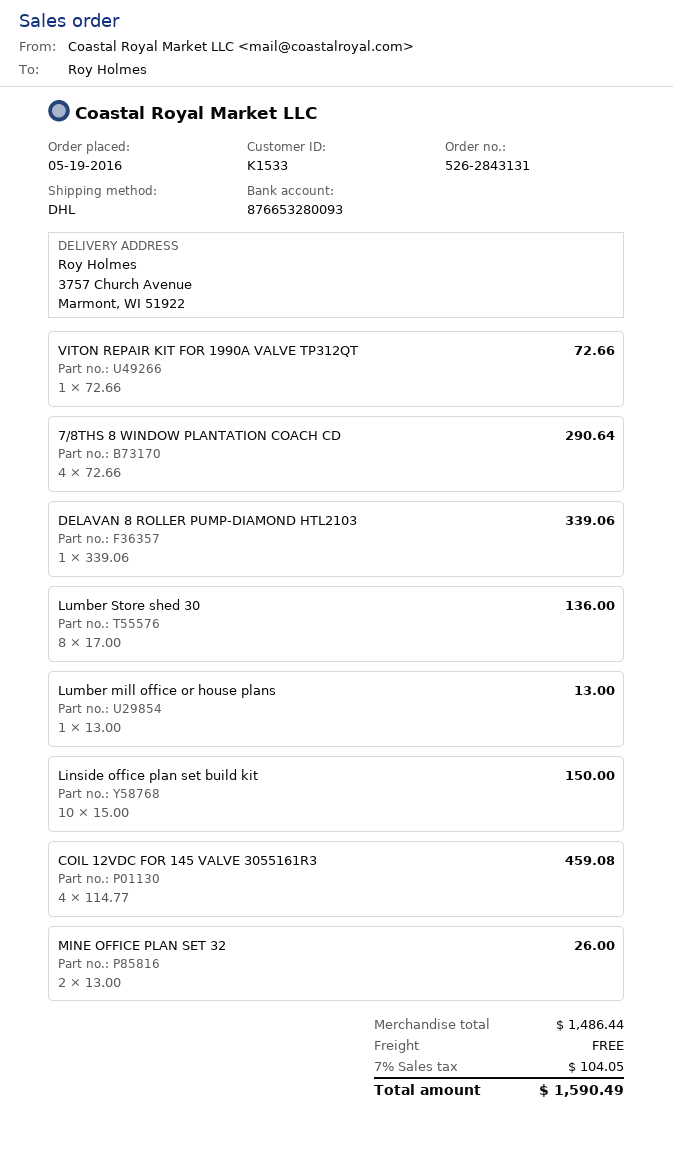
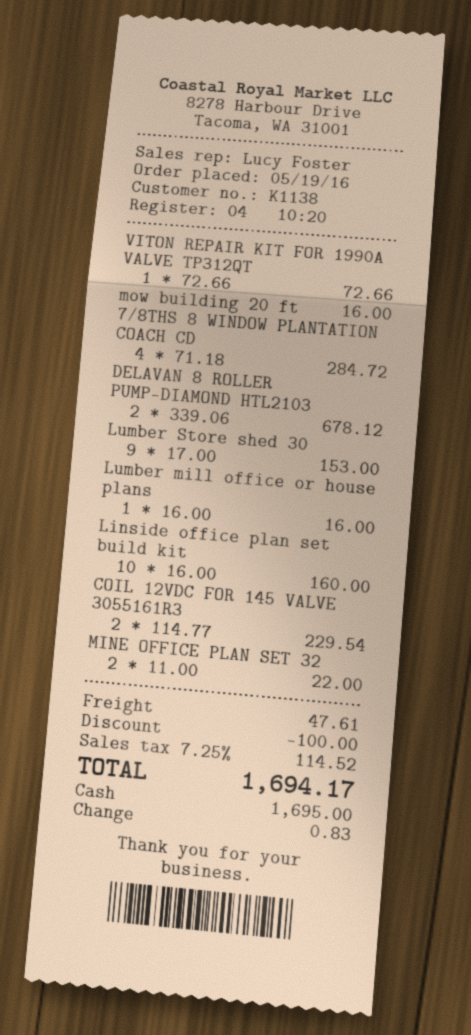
customer number: K1533 -> K1138
7/8THS 8 WINDOW PLANTATION COACH CD: 4 x 72.66 = 290.64 -> 4 x 71.18 = 284.72
DELAVAN 8 ROLLER PUMP-DIAMOND HTL2103: 1 x 339.06 = 339.06 -> 2 x 339.06 = 678.12
Lumber Store shed 30: 8 x 17.00 = 136.00 -> 9 x 17.00 = 153.00
Lumber mill office or house plans: 1 x 13.00 = 13.00 -> 1 x 16.00 = 16.00
Linside office plan set build kit: 10 x 15.00 = 150.00 -> 10 x 16.00 = 160.00
COIL 12VDC FOR 145 VALVE 3055161R3: 4 x 114.77 = 459.08 -> 2 x 114.77 = 229.54
MINE OFFICE PLAN SET 32: 2 x 13.00 = 26.00 -> 2 x 11.00 = 22.00
mow building 20 ft: none -> 1 x 16.00 = 16.00
discount: none -> 100.00
shipping: 0.00 -> 47.61
tax: 7% = 104.05 -> 7.25% = 114.52
total: 1590.49 -> 1694.17

